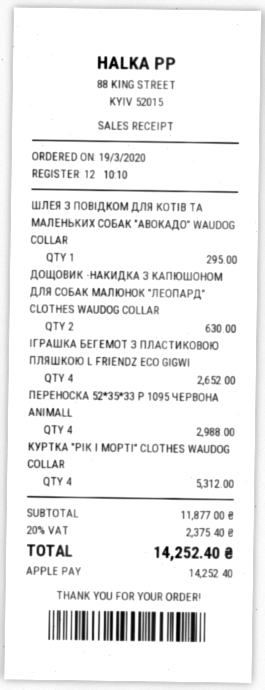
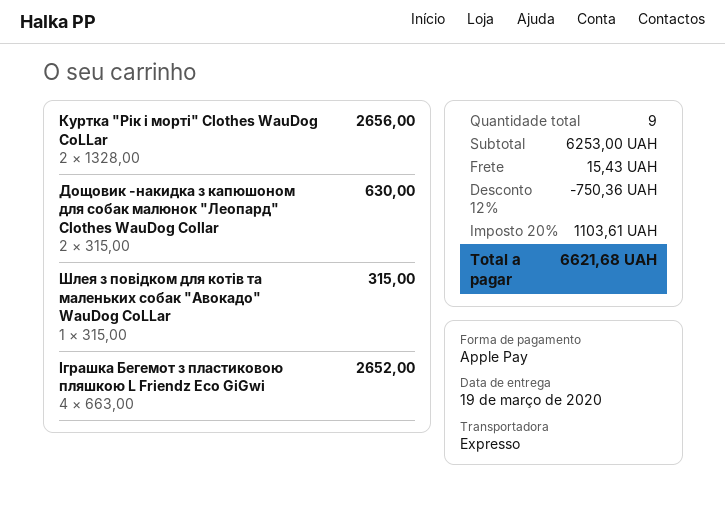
ШЛЕЯ З ПОВІДКОМ ДЛЯ КОТІВ ТА МАЛЕНЬКИХ СОБАК "АВОКАДО" WAUDOG COLLAR: 1 for 295.00 -> 1 for 315.00
ПЕРЕНОСКА 52*35*33 Р 1095 ЧЕРВОНА ANIMALL: 4 for 2988.00 -> none
КУРТКА "РІК І МОРТІ" CLOTHES WAUDOG COLLAR: 4 for 5312.00 -> 2 for 2656.00
subtotal: 11877.00 -> 6253.00
discount: none -> 12% = 750.36
shipping: none -> 15.43
tax: 20% = 2375.40 -> 20% = 1103.61
total: 14252.40 -> 6621.68

